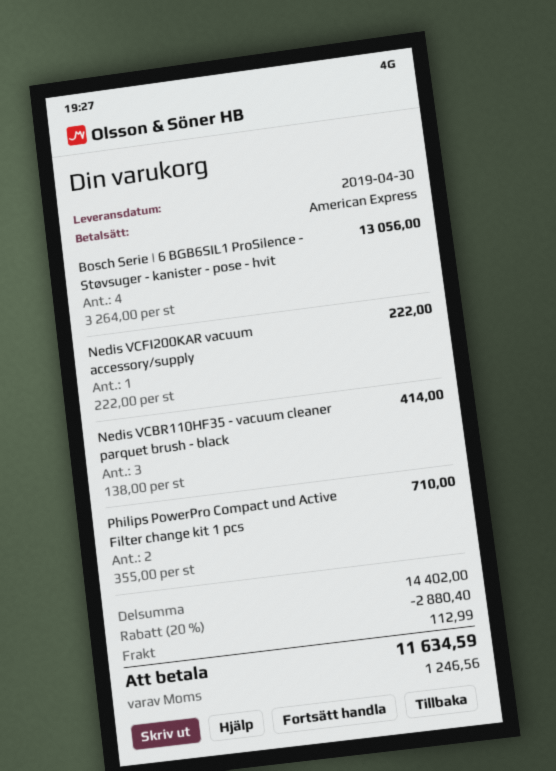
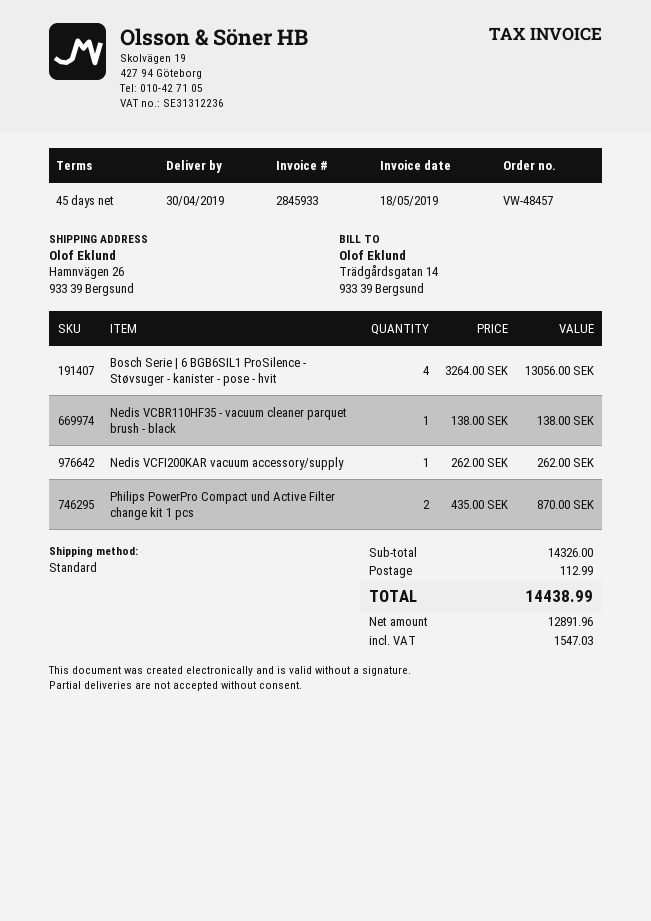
Nedis VCFI200KAR vacuum accessory/supply: 1 x 222.00 = 222.00 -> 1 x 262.00 = 262.00
Nedis VCBR110HF35 - vacuum cleaner parquet brush - black: 3 x 138.00 = 414.00 -> 1 x 138.00 = 138.00
Philips PowerPro Compact und Active Filter change kit 1 pcs: 2 x 355.00 = 710.00 -> 2 x 435.00 = 870.00
subtotal: 14402.00 -> 14326.00
discount: 20% = 2880.40 -> none
tax: 1246.56 -> 1547.03
total: 11634.59 -> 14438.99

